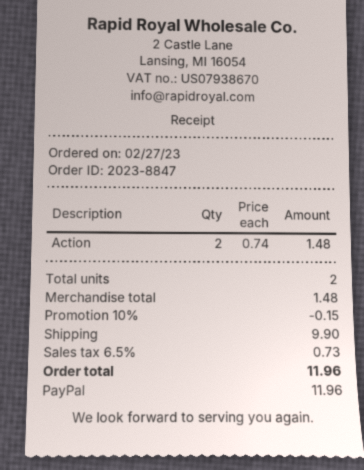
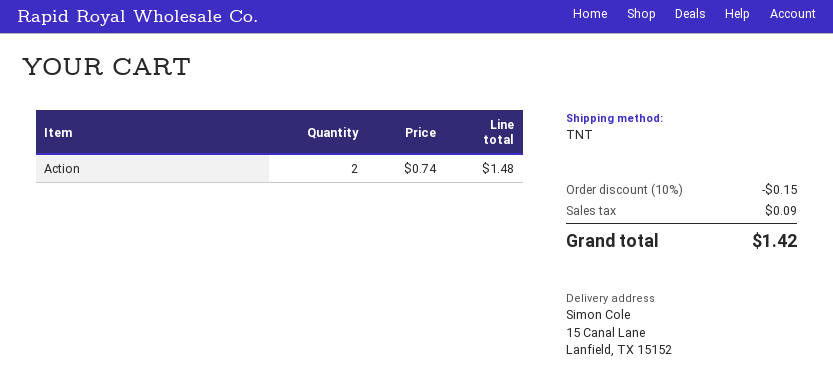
shipping: 9.90 -> none
tax: 0.73 -> 0.09
total: 11.96 -> 1.42

